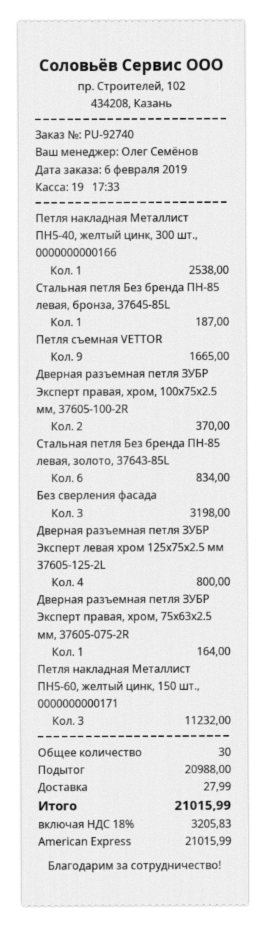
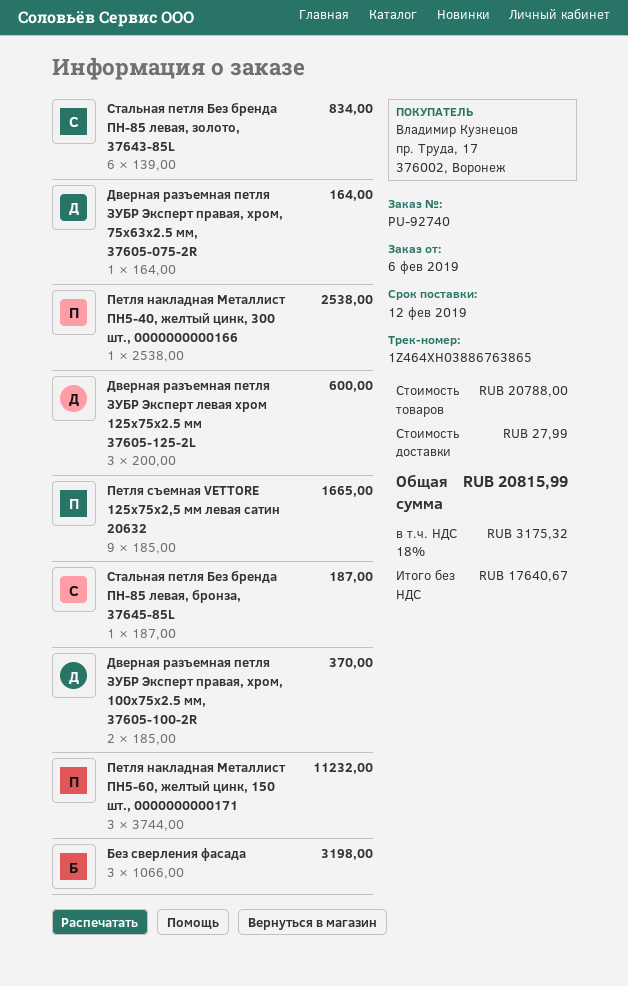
Дверная разъемная петля ЗУБР Эксперт левая хром 125x75x2.5 мм 37605-125-2L: 4 for 800.00 -> 3 for 600.00
subtotal: 20988.00 -> 20788.00
tax: 18% = 3205.83 -> 18% = 3175.32
total: 21015.99 -> 20815.99

